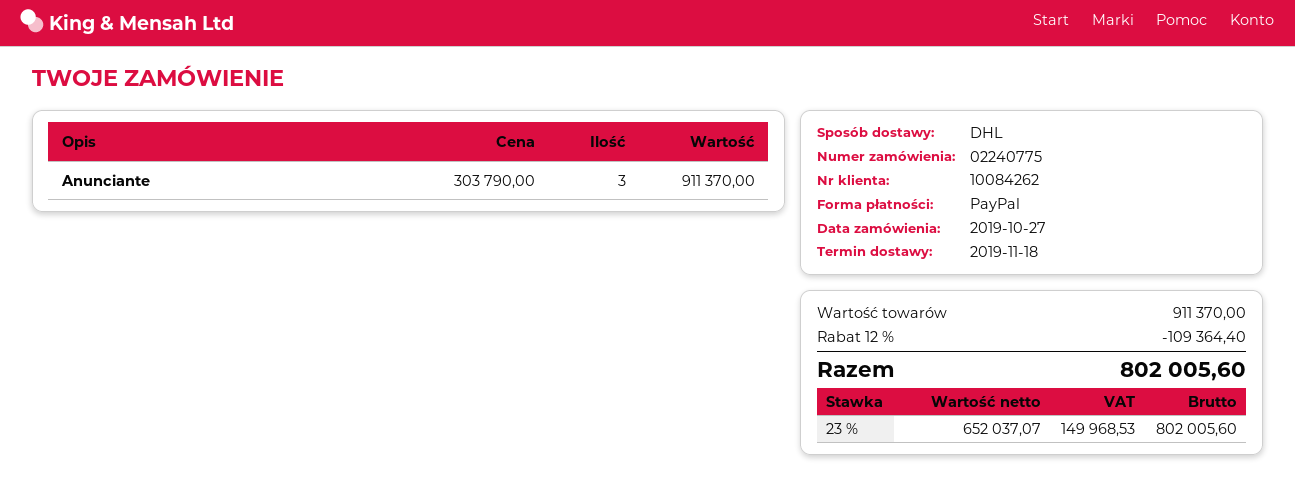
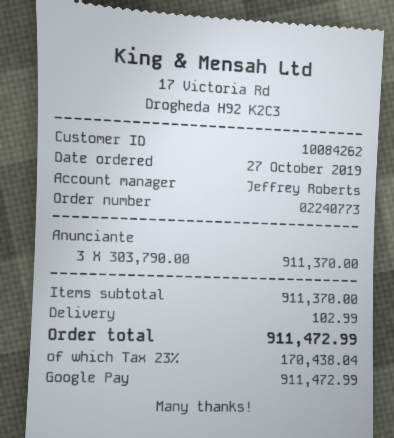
order number: 02240775 -> 02240773
payment method: PayPal -> Google Pay
discount: 12% = 109364.40 -> none
shipping: none -> 102.99
tax: 23% = 149968.53 -> 23% = 170438.04
total: 802005.60 -> 911472.99

